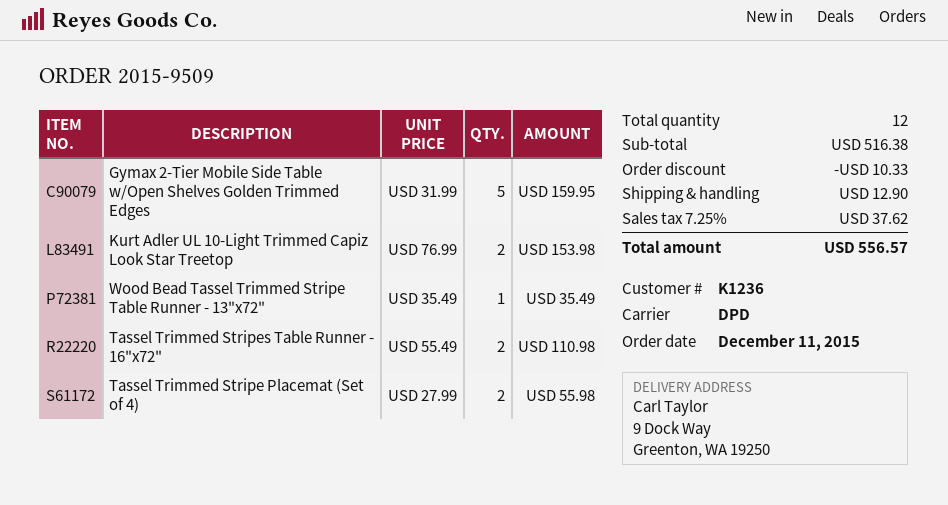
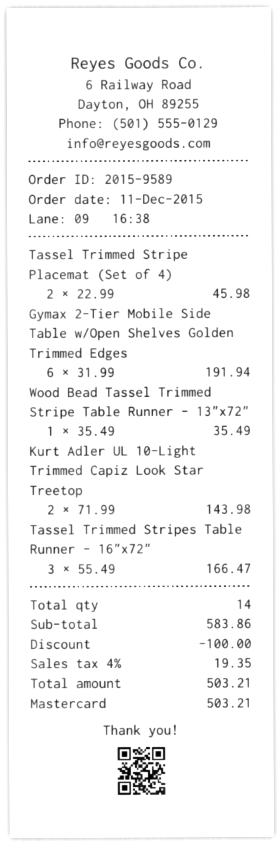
order number: 2015-9509 -> 2015-9589
Gymax 2-Tier Mobile Side Table w/Open Shelves Golden Trimmed Edges: 5 x 31.99 = 159.95 -> 6 x 31.99 = 191.94
Kurt Adler UL 10-Light Trimmed Capiz Look Star Treetop: 2 x 76.99 = 153.98 -> 2 x 71.99 = 143.98
Tassel Trimmed Stripes Table Runner - 16"x72": 2 x 55.49 = 110.98 -> 3 x 55.49 = 166.47
Tassel Trimmed Stripe Placemat (Set of 4): 2 x 27.99 = 55.98 -> 2 x 22.99 = 45.98
total quantity: 12 -> 14
subtotal: 516.38 -> 583.86
discount: 10.33 -> 100.00
shipping: 12.90 -> none
tax: 7.25% = 37.62 -> 4% = 19.35
total: 556.57 -> 503.21

